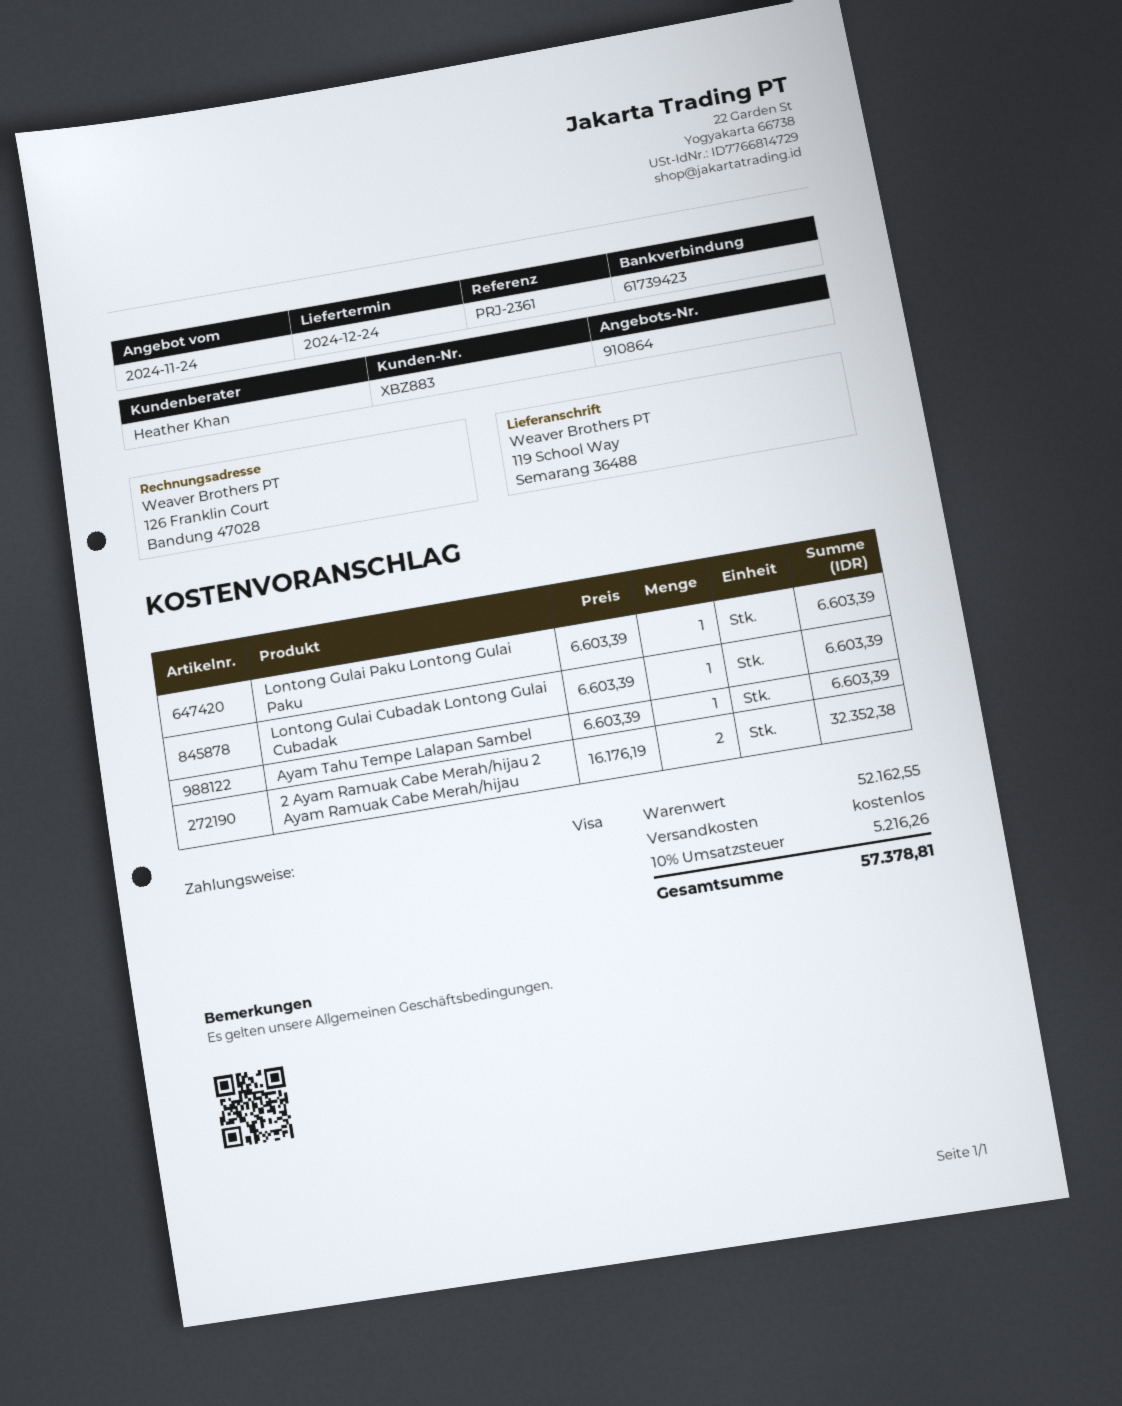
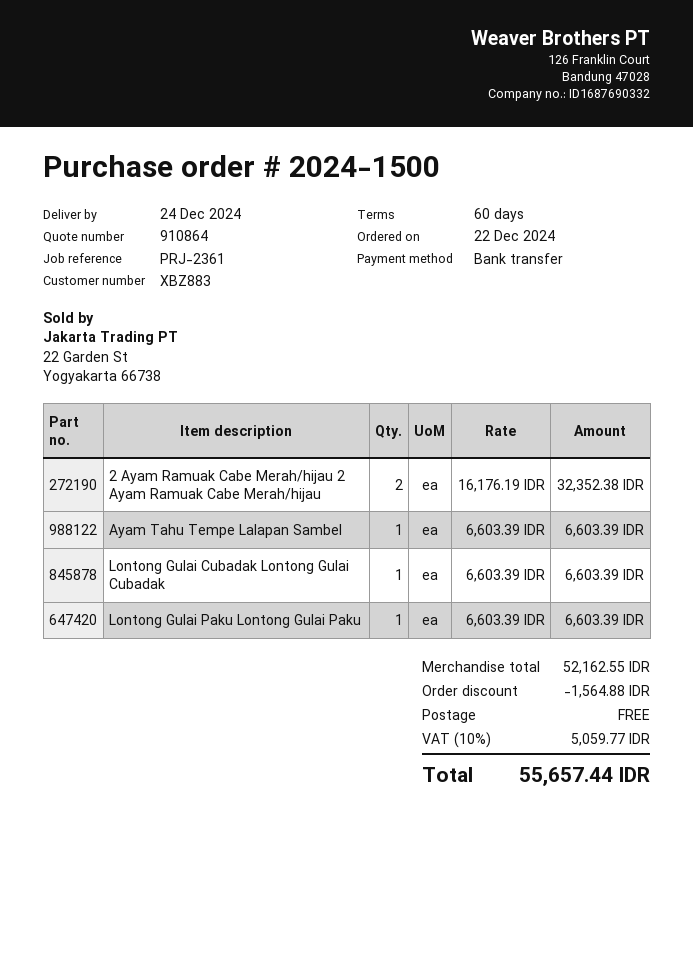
payment method: Visa -> bank transfer
discount: none -> 1564.88
tax: 10% = 5216.26 -> 10% = 5059.77
total: 57378.81 -> 55657.44

